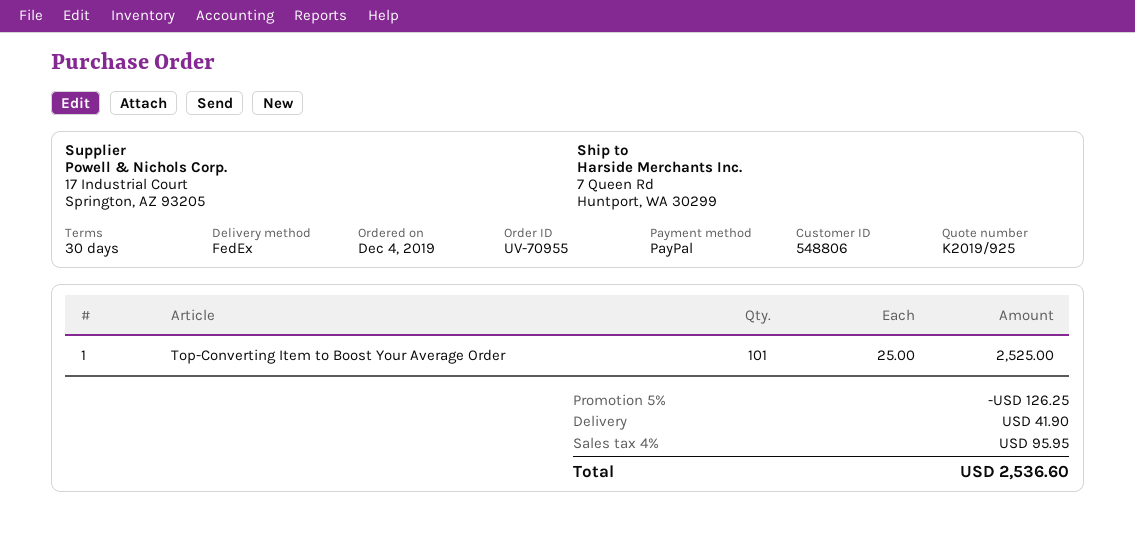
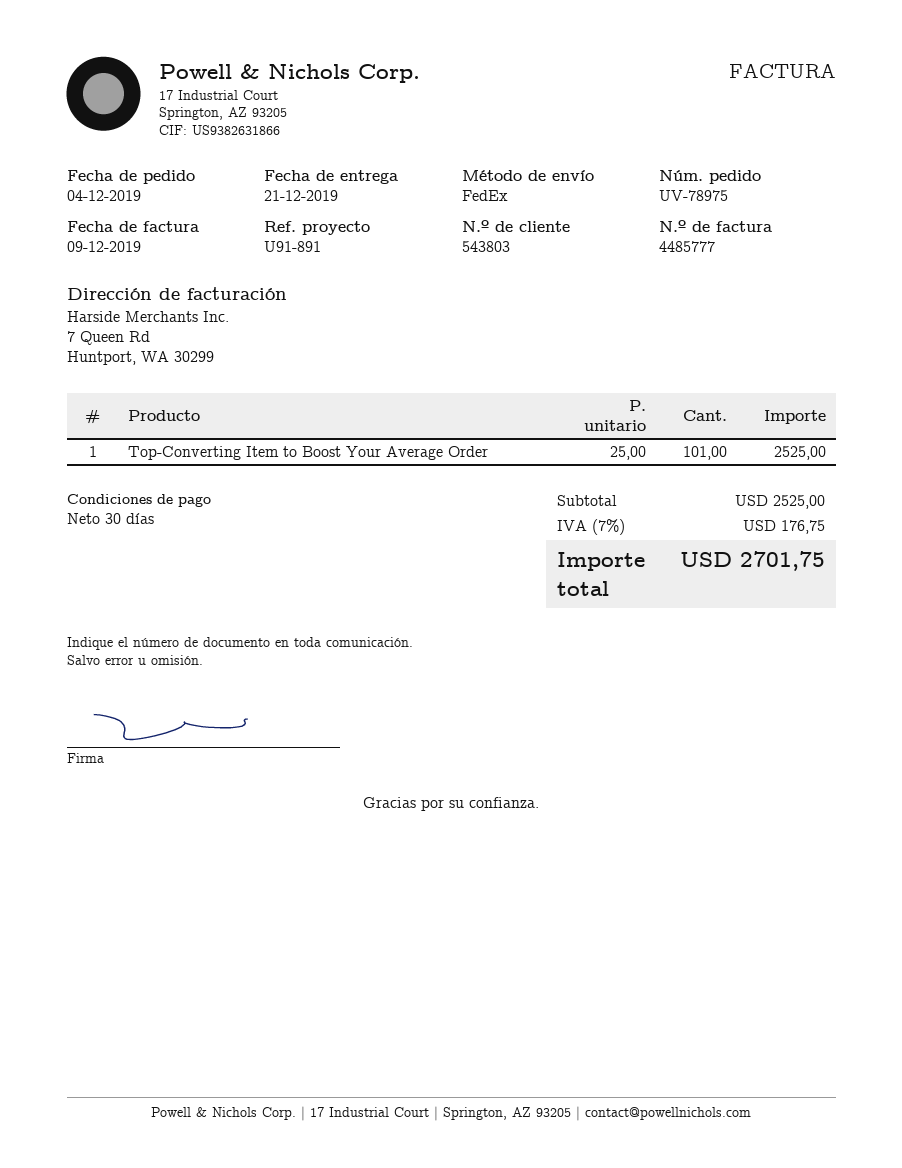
order number: UV-70955 -> UV-78975
customer number: 548806 -> 543803
discount: 5% = 126.25 -> none
shipping: 41.90 -> none
tax: 4% = 95.95 -> 7% = 176.75
total: 2536.60 -> 2701.75

